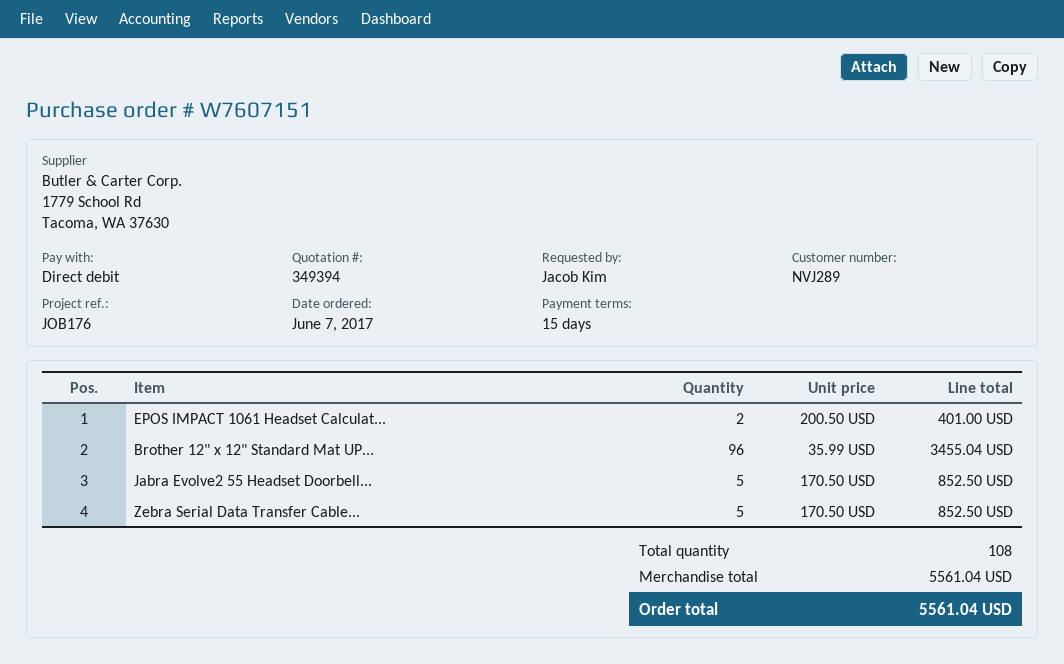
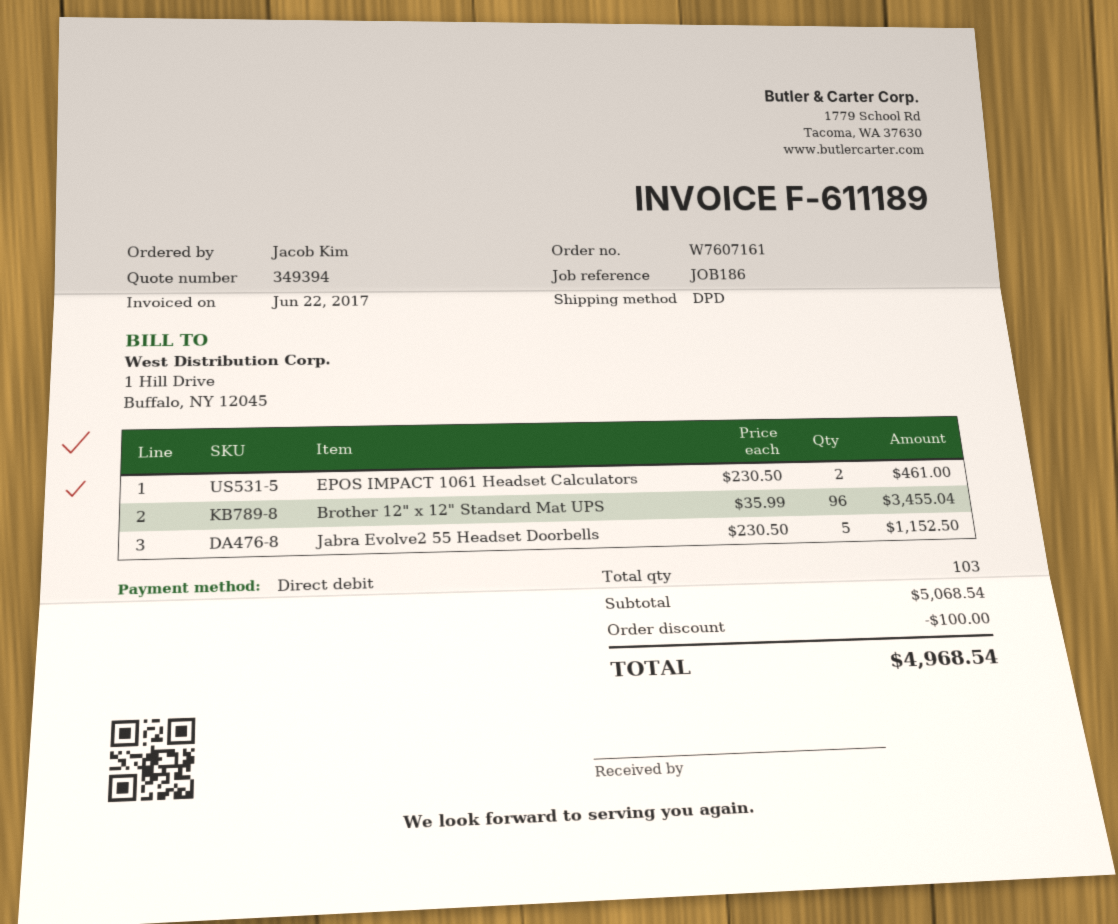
order number: W7607151 -> W7607161
reference: JOB176 -> JOB186
EPOS IMPACT 1061 Headset Calculat...: 2 x 200.50 = 401.00 -> 2 x 230.50 = 461.00
Jabra Evolve2 55 Headset Doorbell...: 5 x 170.50 = 852.50 -> 5 x 230.50 = 1152.50
Zebra Serial Data Transfer Cable...: 5 x 170.50 = 852.50 -> none
total quantity: 108 -> 103
subtotal: 5561.04 -> 5068.54
discount: none -> 100.00
total: 5561.04 -> 4968.54

